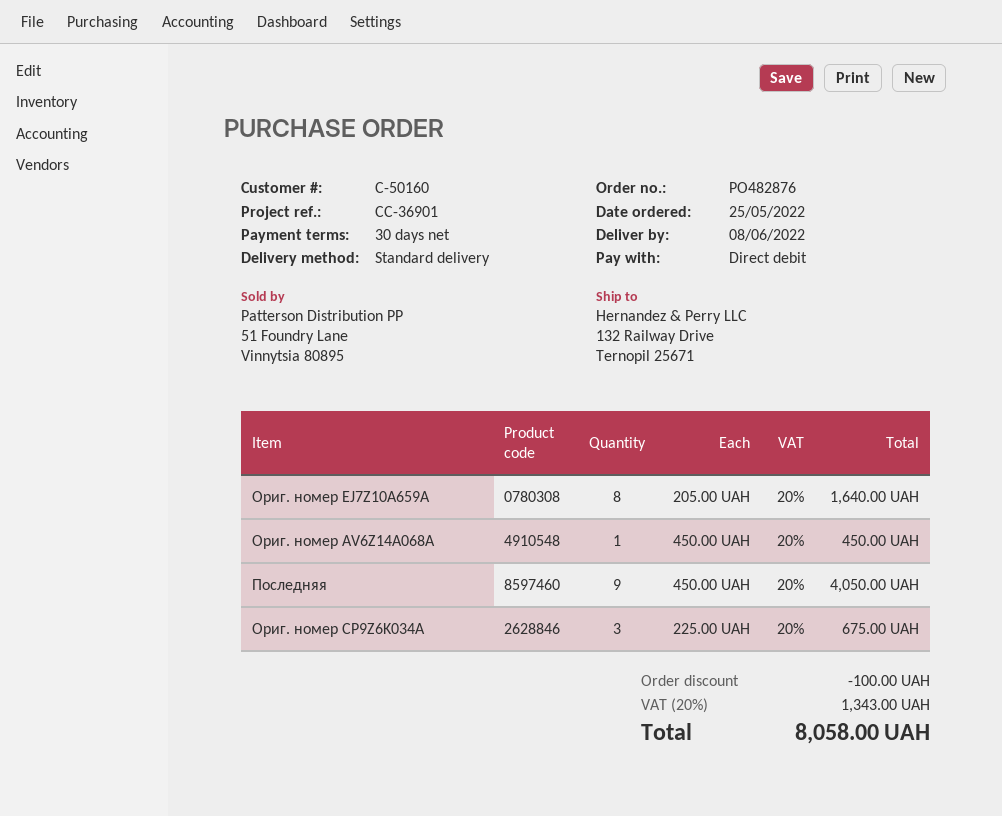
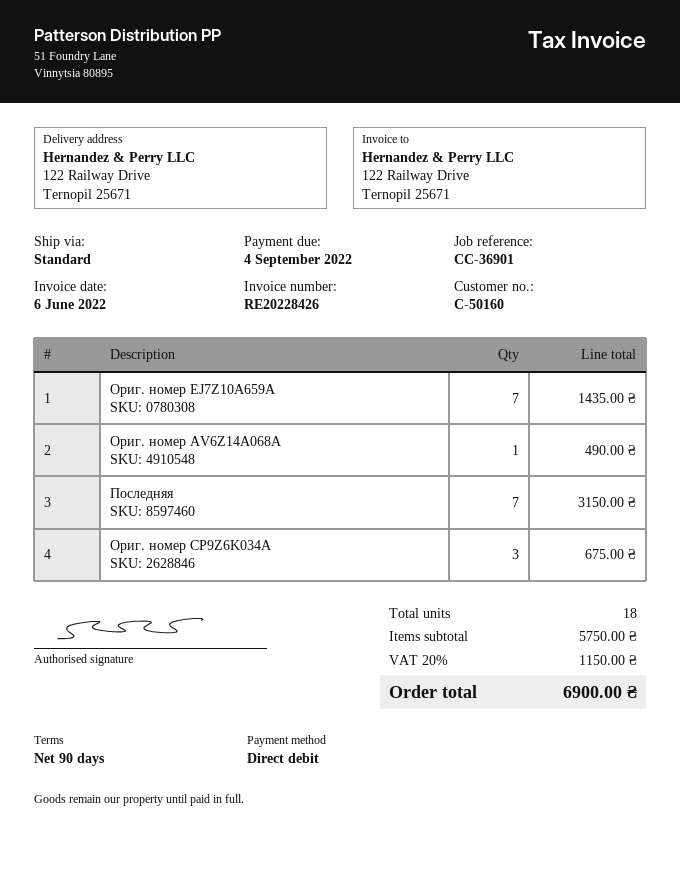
payment terms: 30 days -> 90 days
ship to: 132 Railway Drive, Ternopil 25671 -> 122 Railway Drive, Ternopil 25671
Ориг. номер EJ7Z10A659A: 8 for 1640.00 -> 7 for 1435.00
Ориг. номер AV6Z14A068A: 1 for 450.00 -> 1 for 490.00
Последняя: 9 for 4050.00 -> 7 for 3150.00
discount: 100.00 -> none
tax: 20% = 1343.00 -> 20% = 1150.00
total: 8058.00 -> 6900.00

